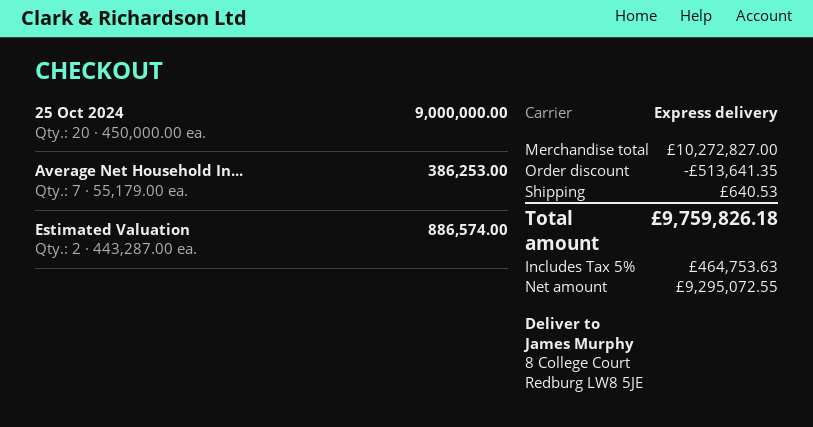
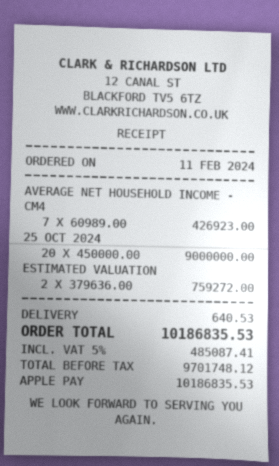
Average Net Household In...: 7 x 55179.00 = 386253.00 -> 7 x 60989.00 = 426923.00
Estimated Valuation: 2 x 443287.00 = 886574.00 -> 2 x 379636.00 = 759272.00
discount: 513641.35 -> none
net: 9295072.55 -> 9701748.12
tax: 5% = 464753.63 -> 5% = 485087.41
total: 9759826.18 -> 10186835.53

